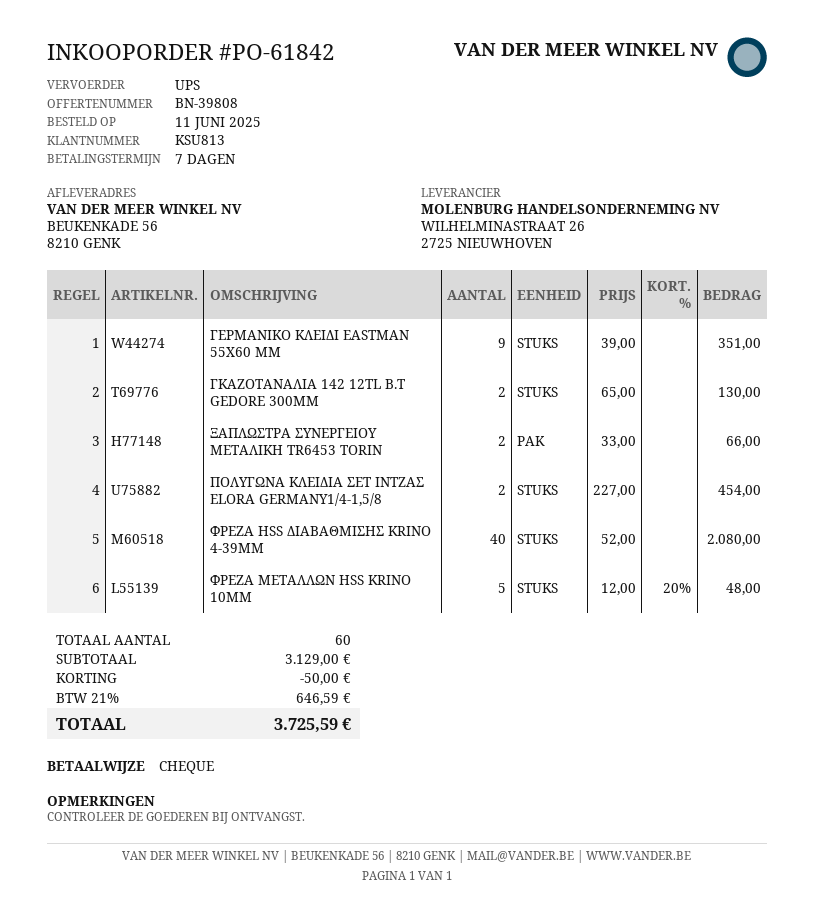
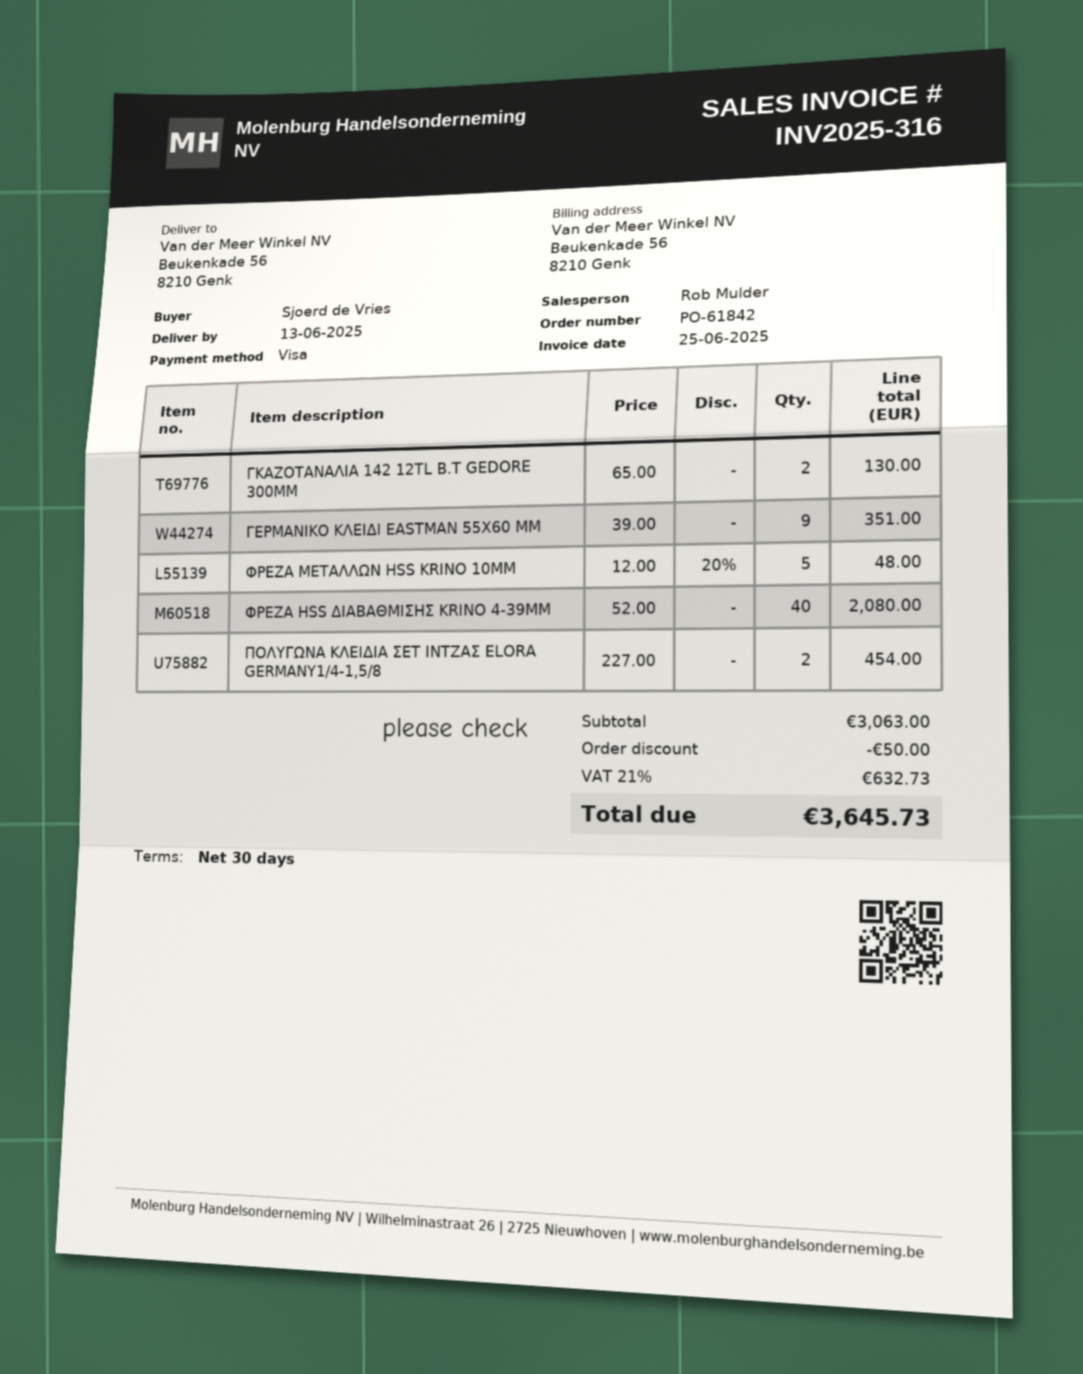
payment terms: 7 days -> 30 days
payment method: cheque -> Visa
ΞΑΠΛΩΣΤΡΑ ΣΥΝΕΡΓΕΙΟΥ METAΛΙΚΗ TR6453 TORIN: 2 x 33.00 = 66.00 -> none
subtotal: 3129.00 -> 3063.00
tax: 21% = 646.59 -> 21% = 632.73
total: 3725.59 -> 3645.73

